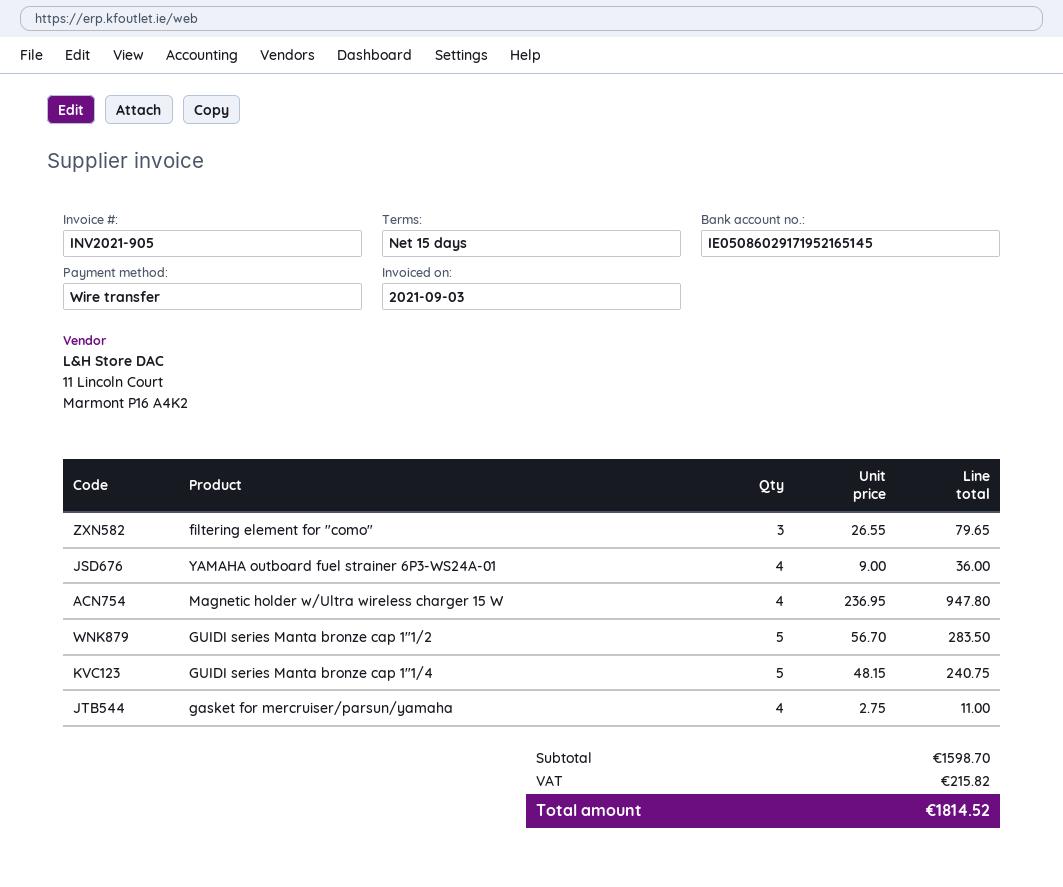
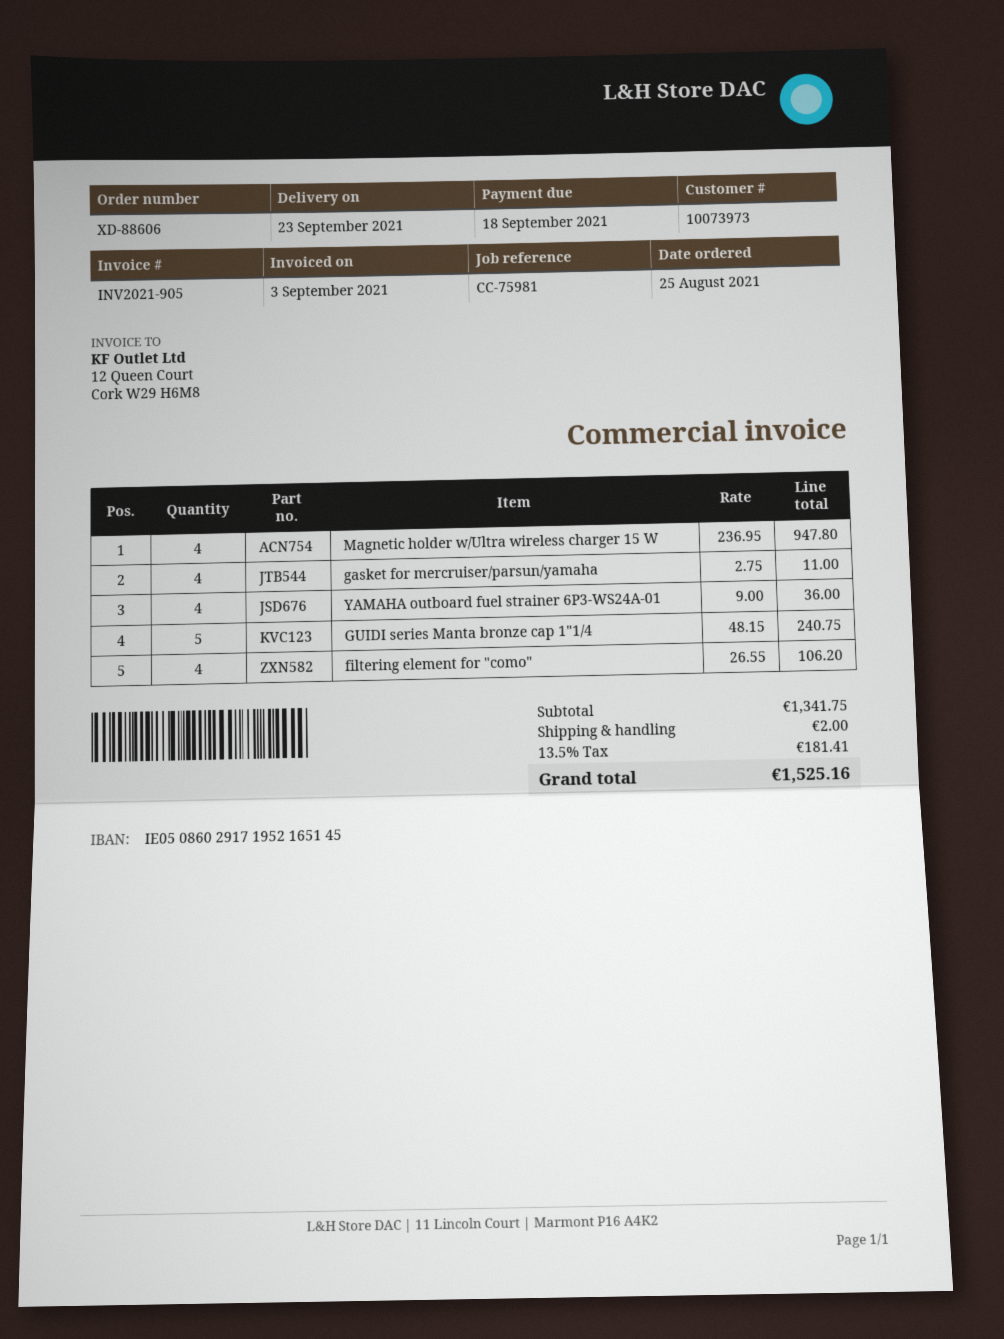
filtering element for "como": 3 x 26.55 = 79.65 -> 4 x 26.55 = 106.20
GUIDI series Manta bronze cap 1"1/2: 5 x 56.70 = 283.50 -> none
subtotal: 1598.70 -> 1341.75
shipping: none -> 2.00
tax: 215.82 -> 181.41
total: 1814.52 -> 1525.16

